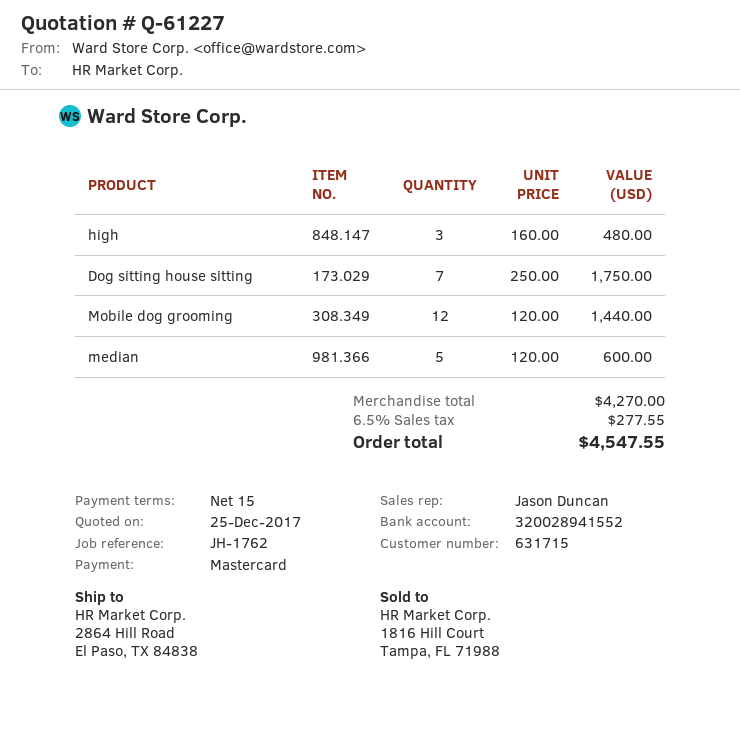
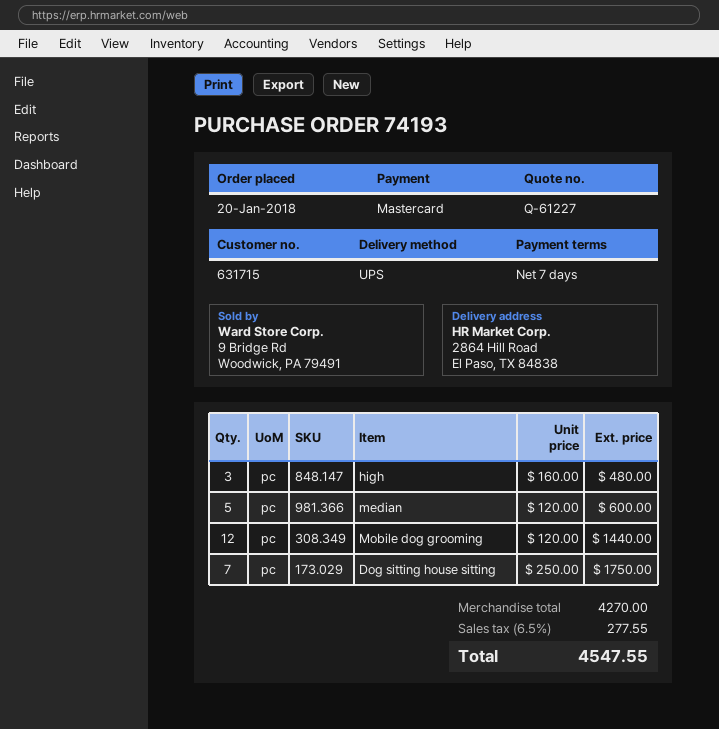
payment terms: 15 days -> 7 days

